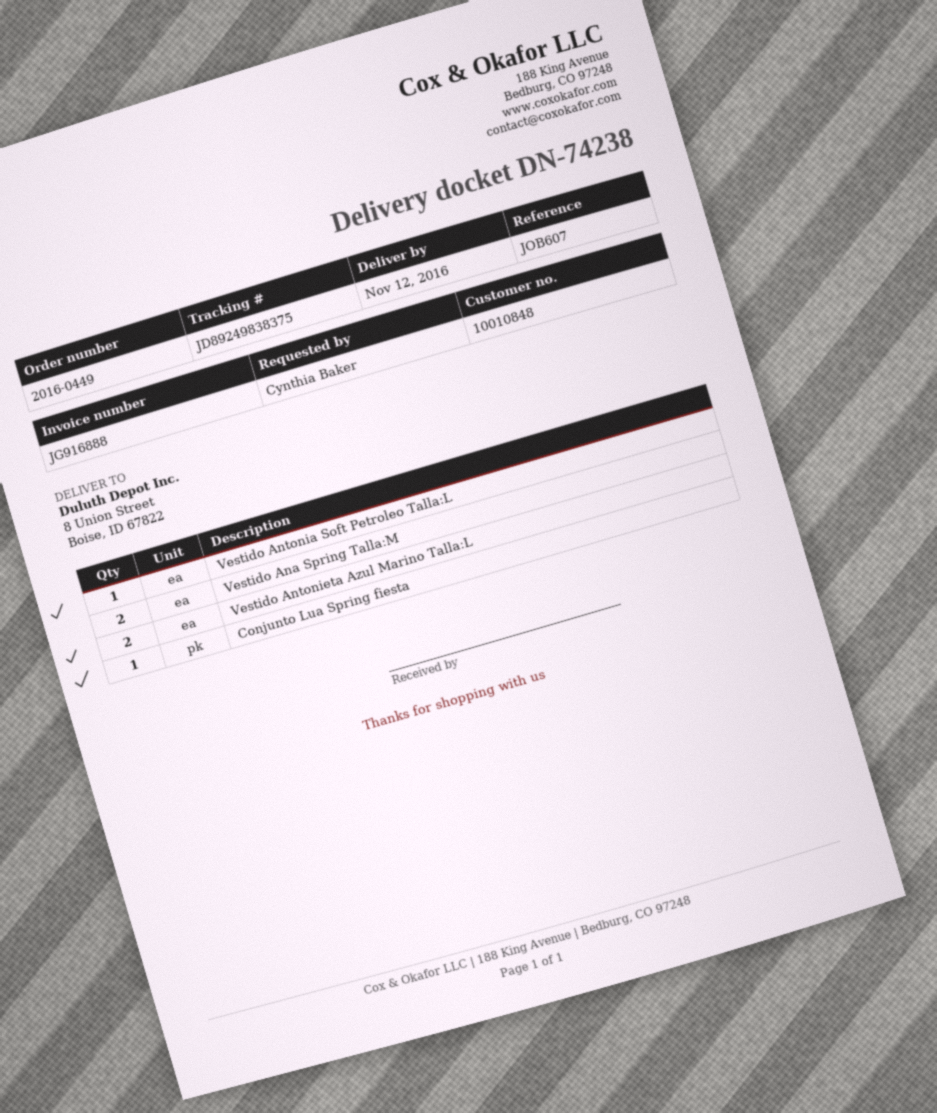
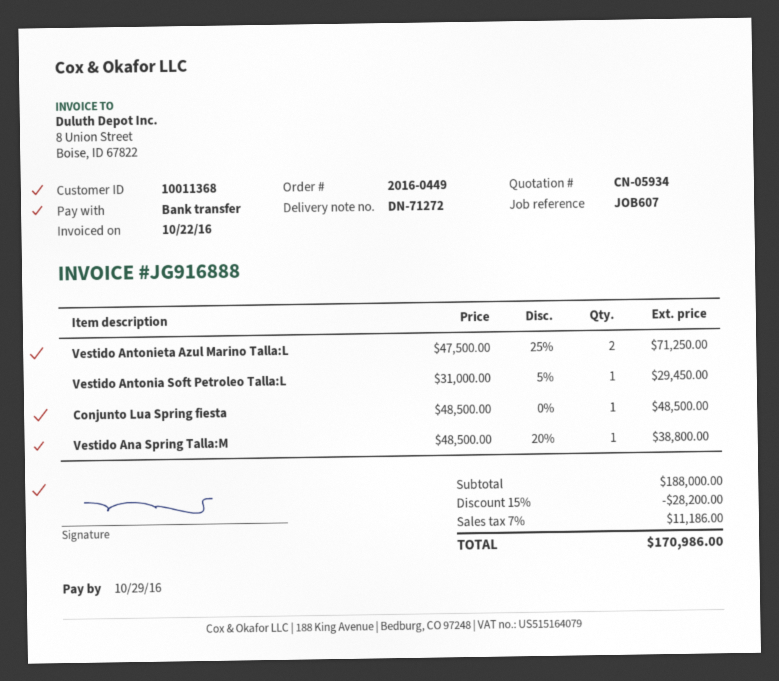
delivery note number: DN-74238 -> DN-71272
customer number: 10010848 -> 10011368
Vestido Ana Spring Talla:M: 2 -> 1

